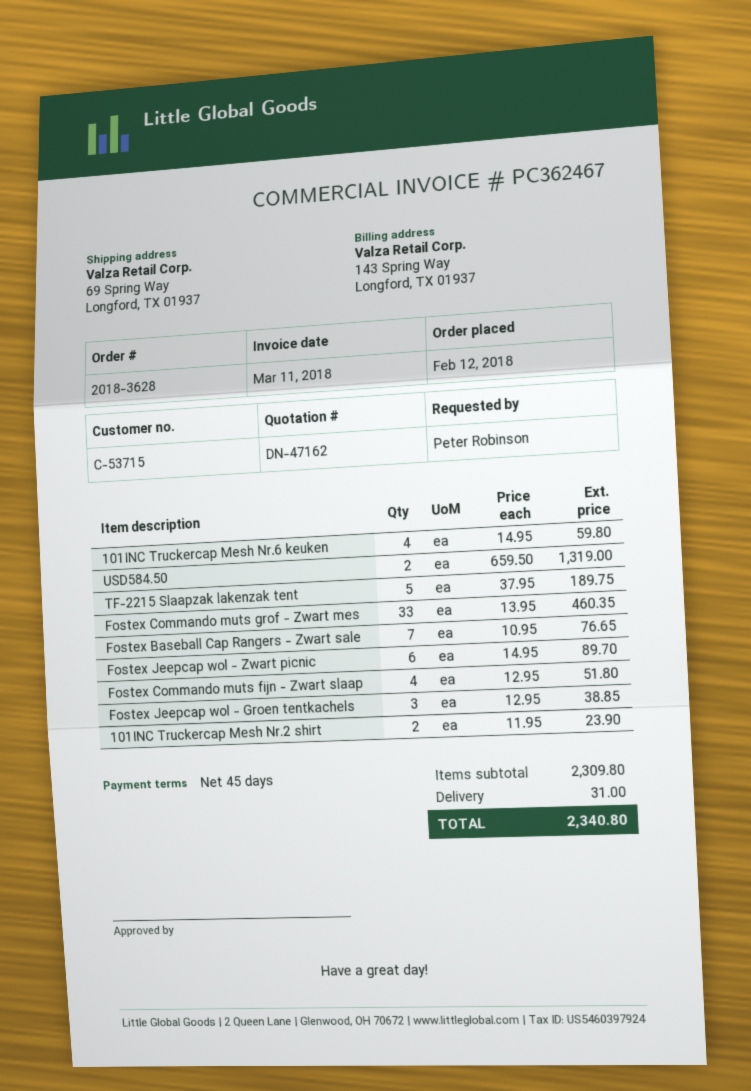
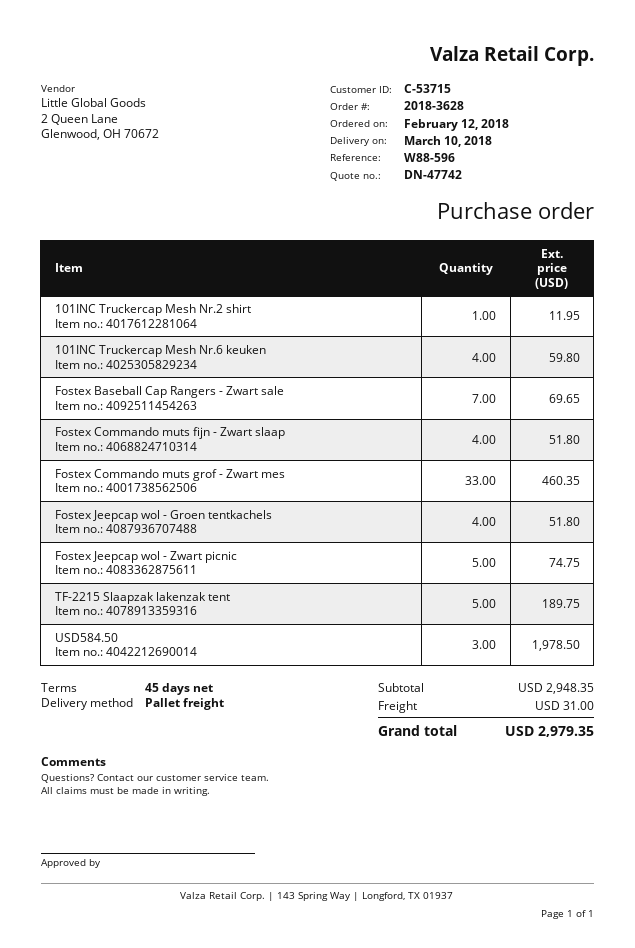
quote number: DN-47162 -> DN-47742
USD584.50: 2 for 1319.00 -> 3 for 1978.50
Fostex Baseball Cap Rangers - Zwart sale: 7 for 76.65 -> 7 for 69.65
Fostex Jeepcap wol - Zwart picnic: 6 for 89.70 -> 5 for 74.75
Fostex Jeepcap wol - Groen tentkachels: 3 for 38.85 -> 4 for 51.80
101INC Truckercap Mesh Nr.2 shirt: 2 for 23.90 -> 1 for 11.95
subtotal: 2309.80 -> 2948.35
total: 2340.80 -> 2979.35

